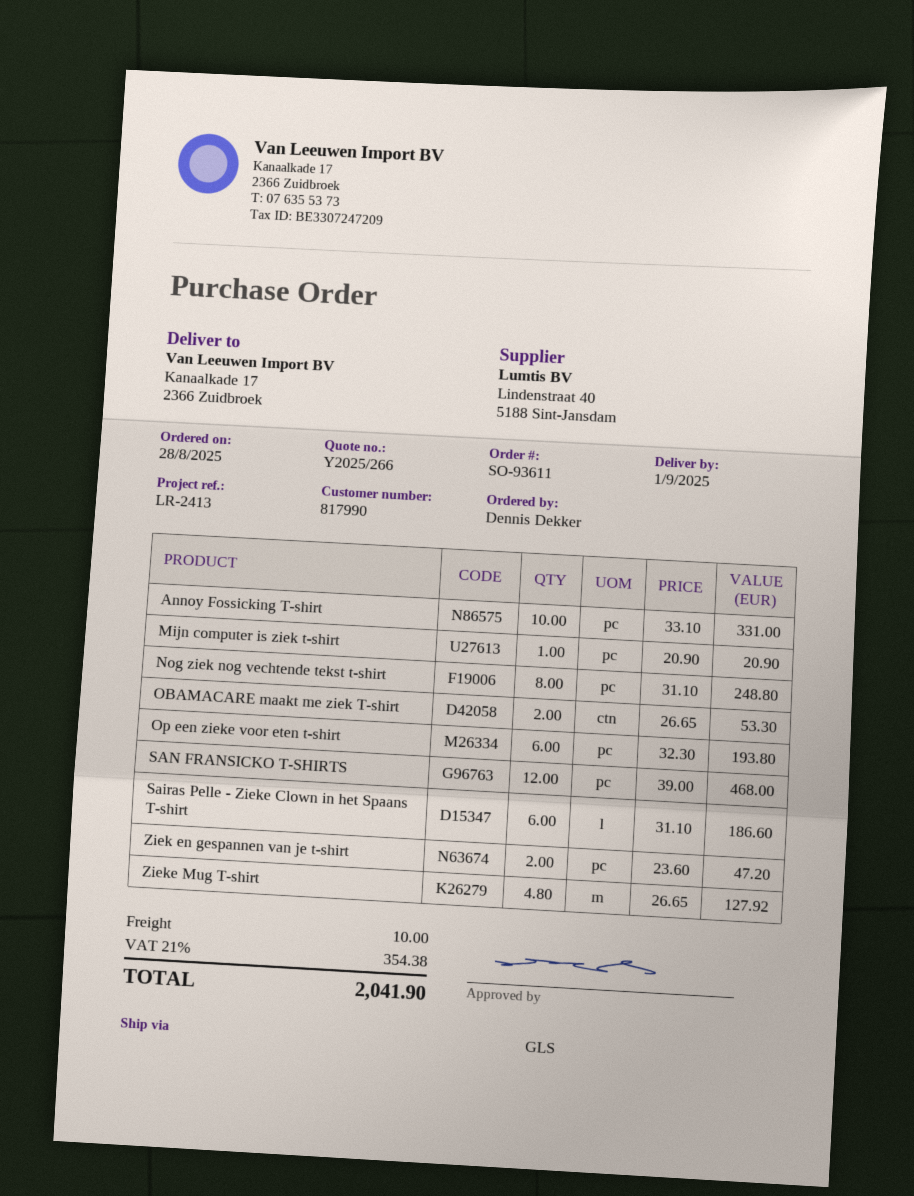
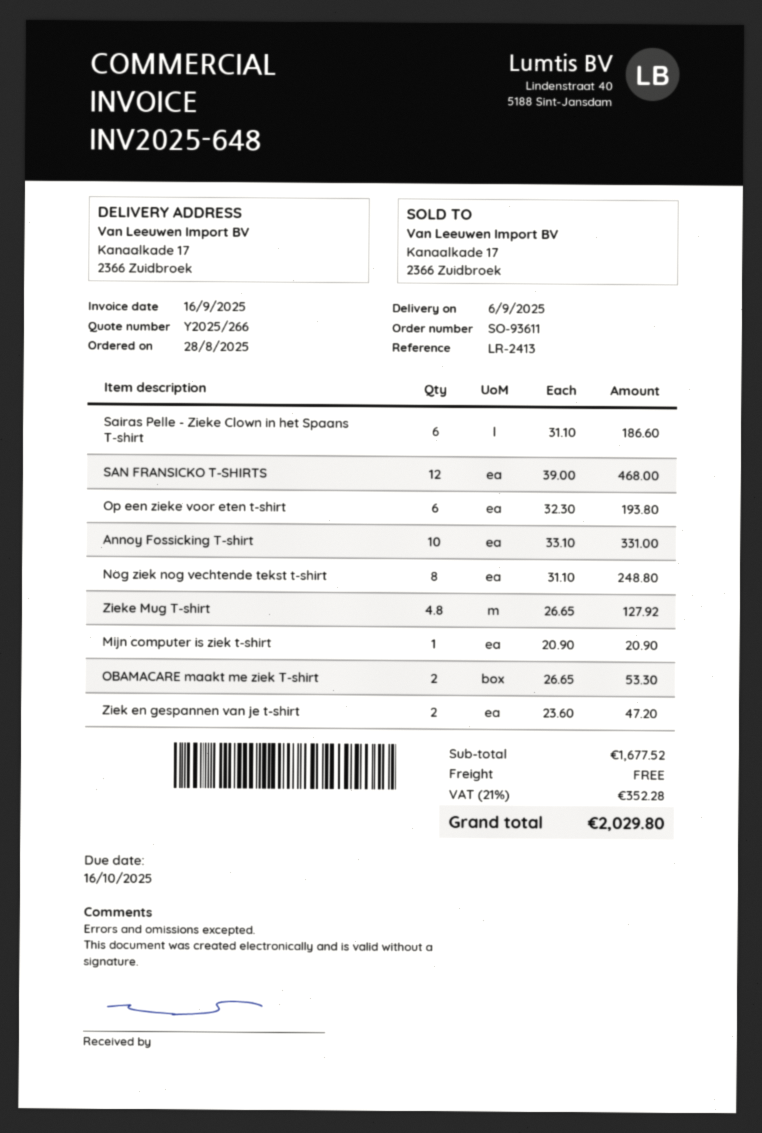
delivery date: 2025-09-01 -> 2025-09-06
shipping: 10.00 -> 0.00
tax: 21% = 354.38 -> 21% = 352.28
total: 2041.90 -> 2029.80

